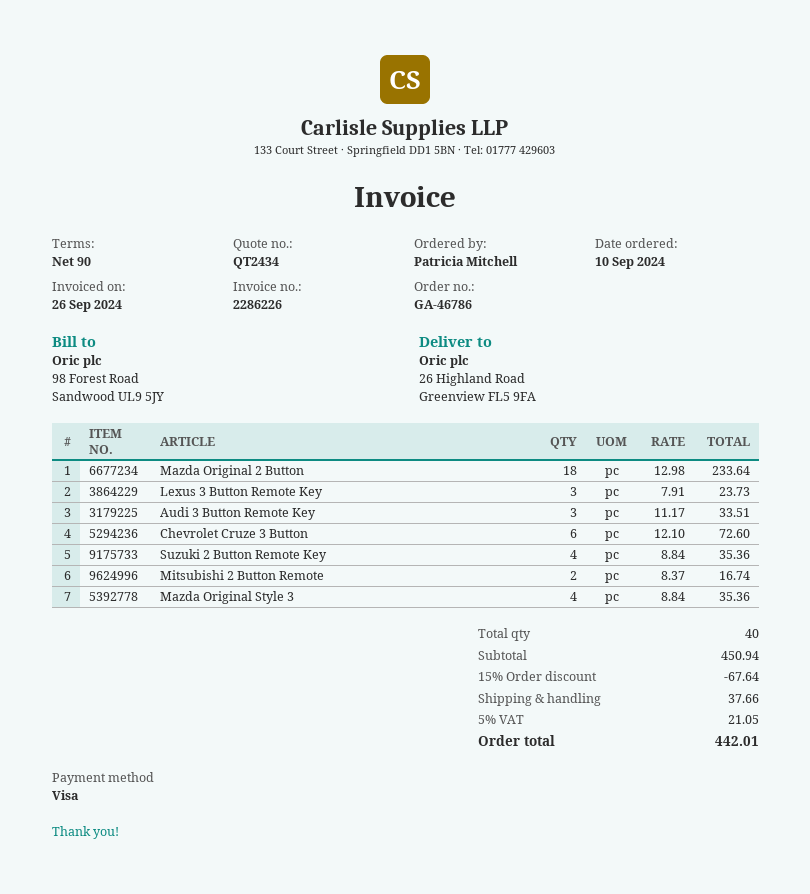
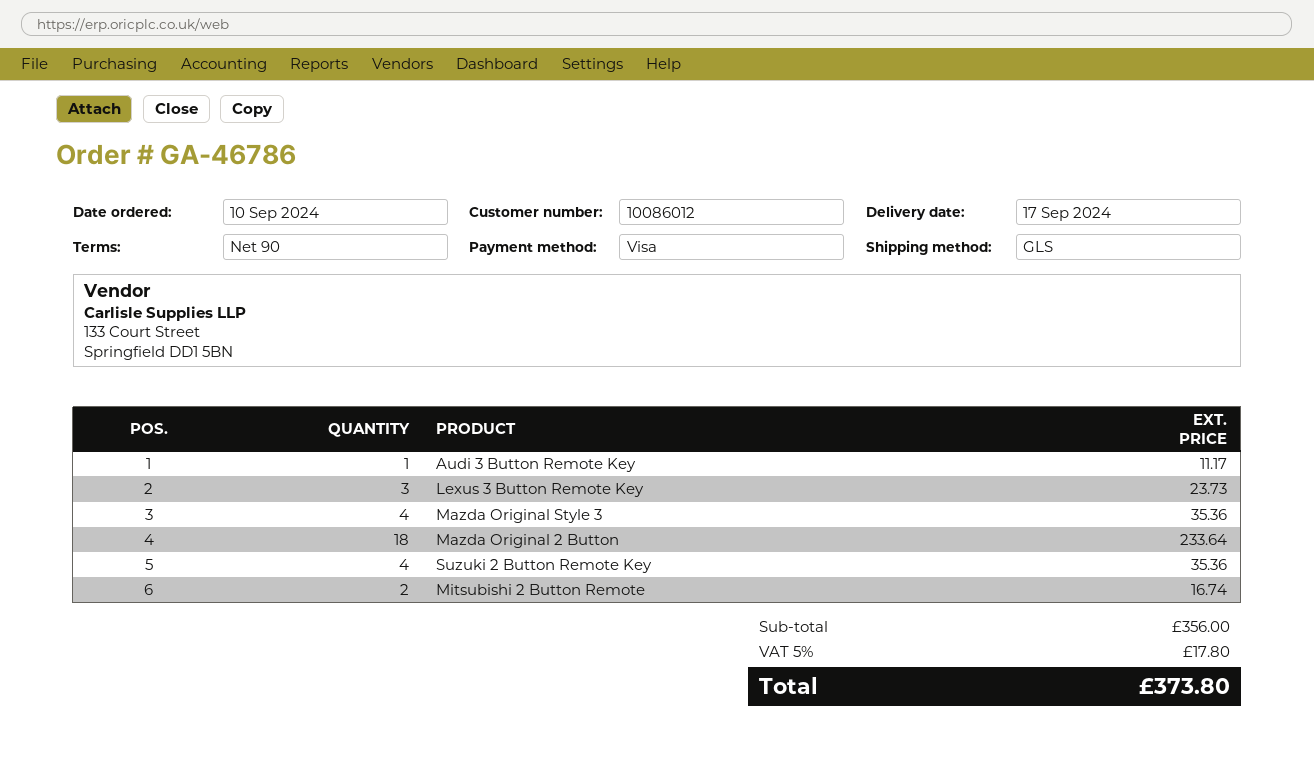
Audi 3 Button Remote Key: 3 for 33.51 -> 1 for 11.17
Chevrolet Cruze 3 Button: 6 for 72.60 -> none
subtotal: 450.94 -> 356.00
discount: 15% = 67.64 -> none
shipping: 37.66 -> none
tax: 5% = 21.05 -> 5% = 17.80
total: 442.01 -> 373.80

